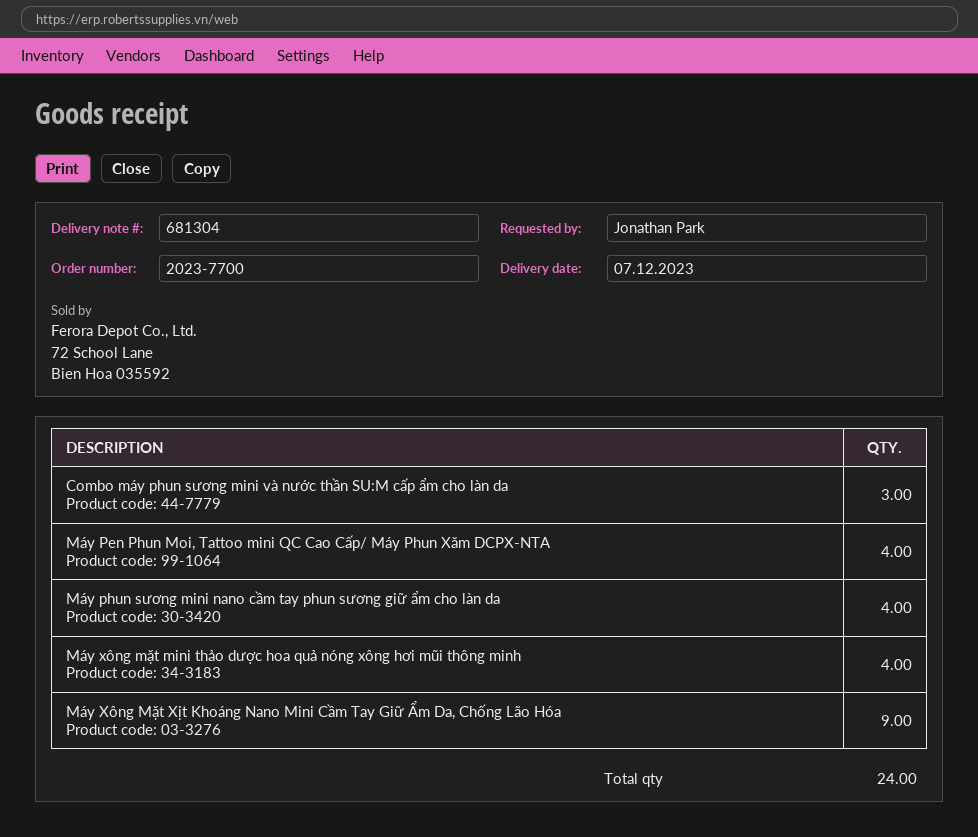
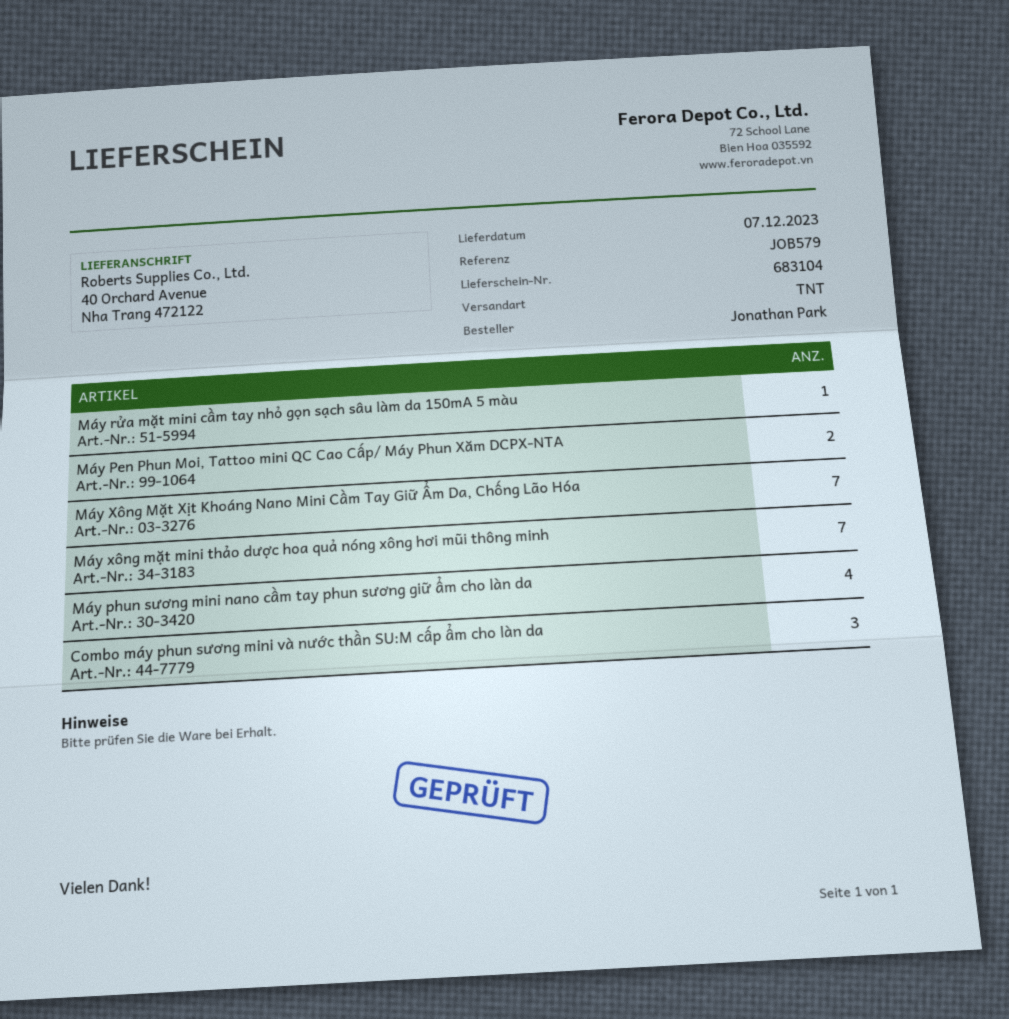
delivery note number: 681304 -> 683104
Máy Pen Phun Moi, Tattoo mini QC Cao Cấp/ Máy Phun Xăm DCPX-NTA: 4 -> 2
Máy xông mặt mini thảo dược hoa quả nóng xông hơi mũi thông minh: 4 -> 7
Máy Xông Mặt Xịt Khoáng Nano Mini Cầm Tay Giữ Ẩm Da, Chống Lão Hóa: 9 -> 7
Máy rửa mặt mini cầm tay nhỏ gọn sạch sâu làm da 150mA 5 màu: none -> 1

